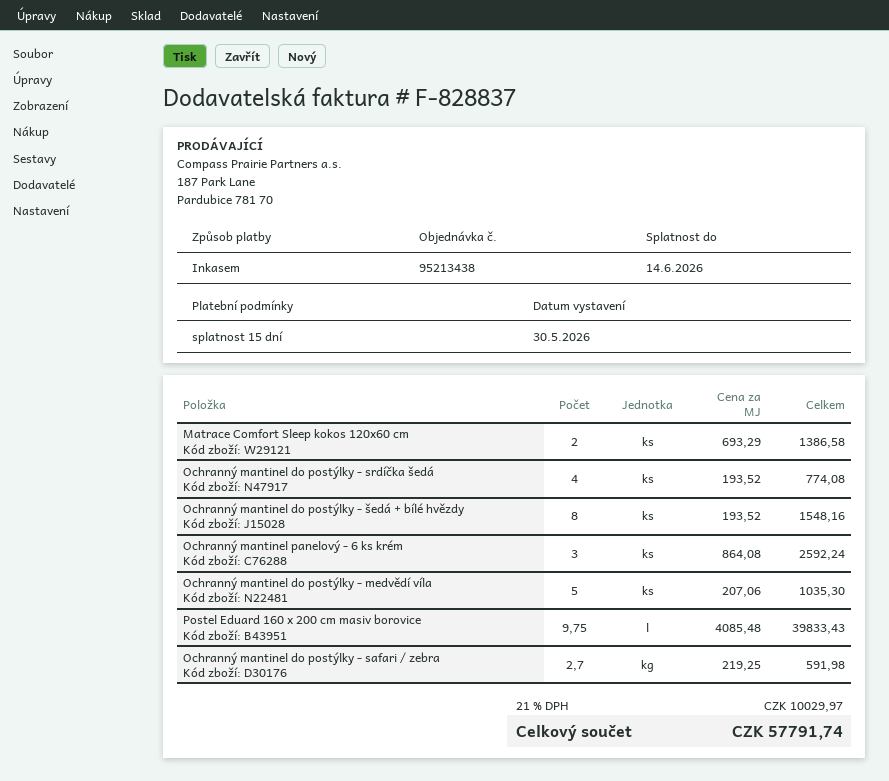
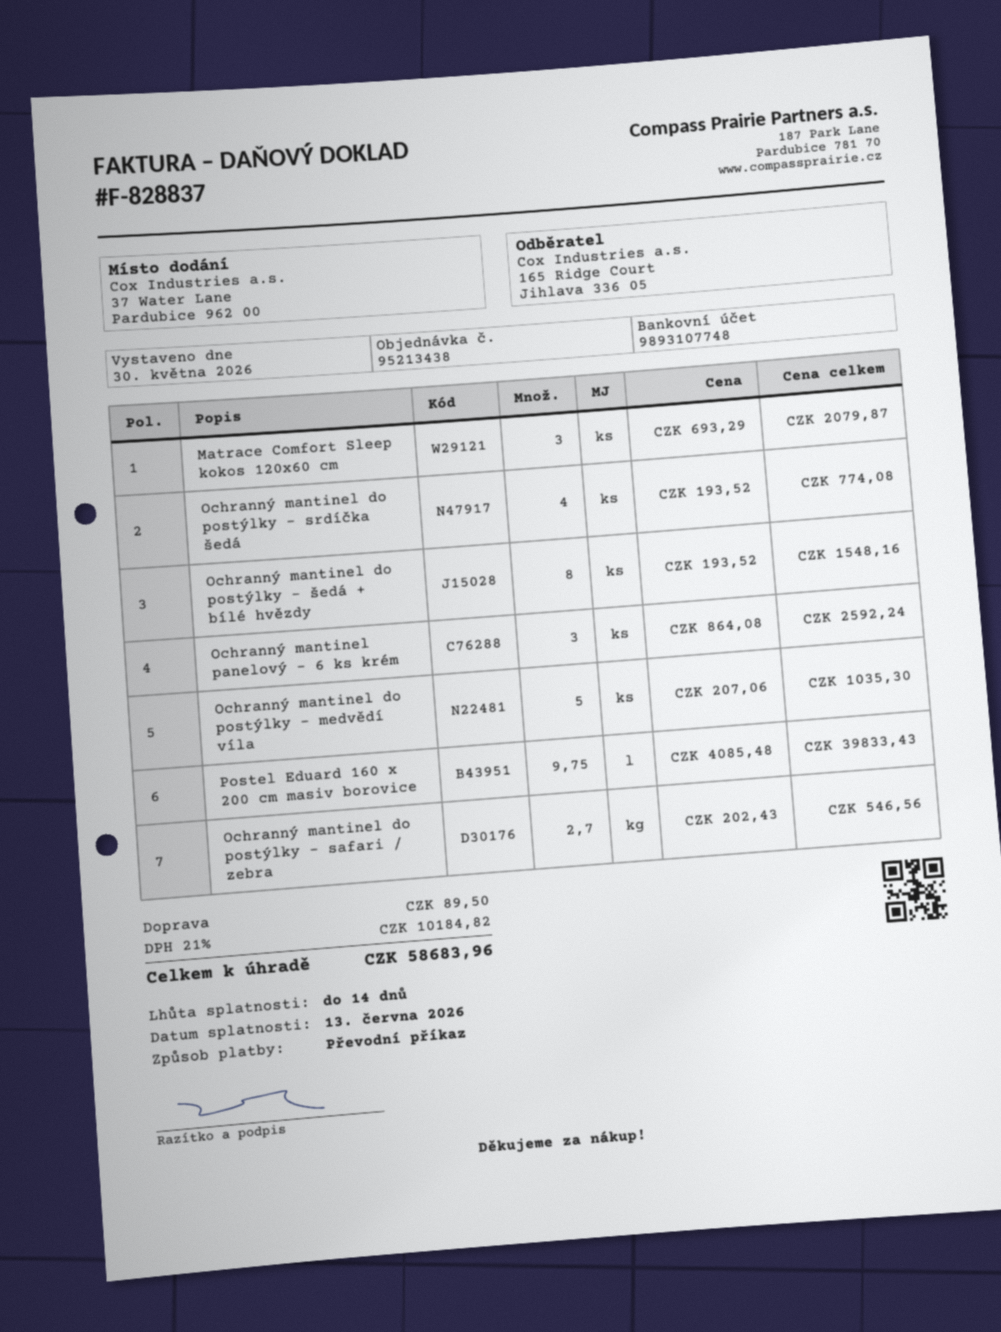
payment terms: 15 days -> 14 days
due date: 2026-06-14 -> 2026-06-13
payment method: direct debit -> bank transfer
Matrace Comfort Sleep kokos 120x60 cm: 2 x 693.29 = 1386.58 -> 3 x 693.29 = 2079.87
Ochranný mantinel do postýlky - safari / zebra: 2.7 x 219.25 = 591.98 -> 2.7 x 202.43 = 546.56
shipping: none -> 89.50
tax: 21% = 10029.97 -> 21% = 10184.82
total: 57791.74 -> 58683.96

